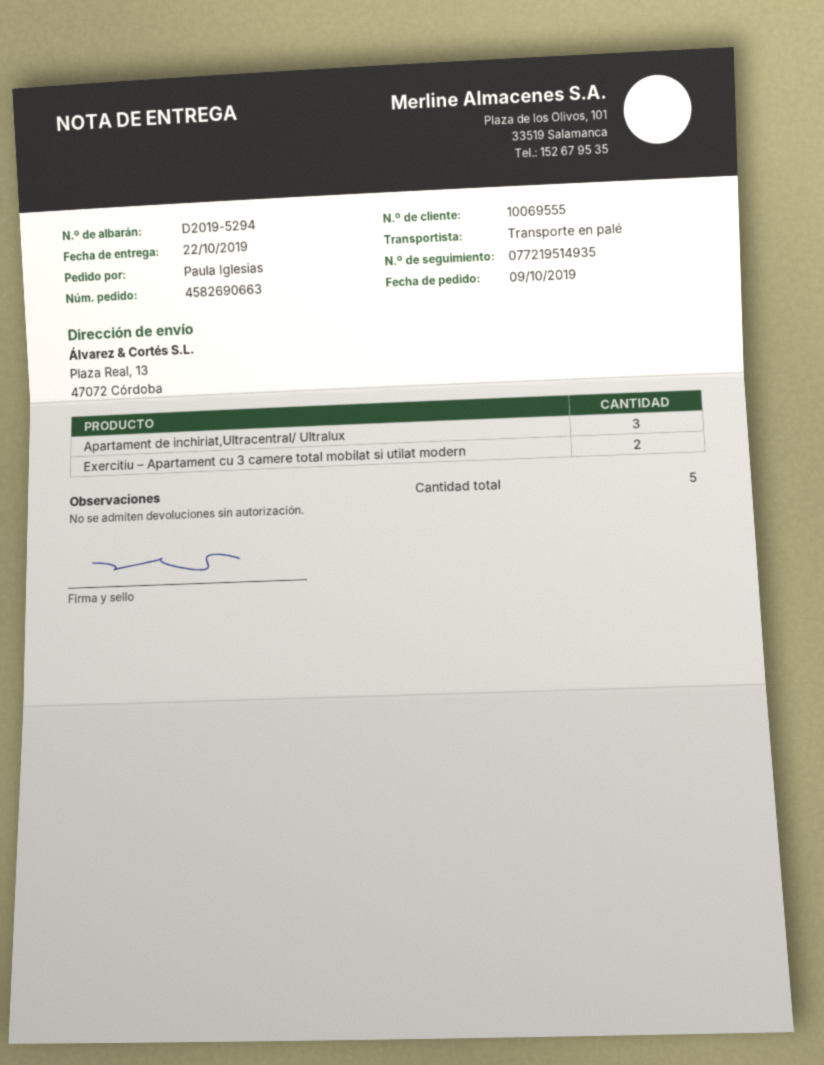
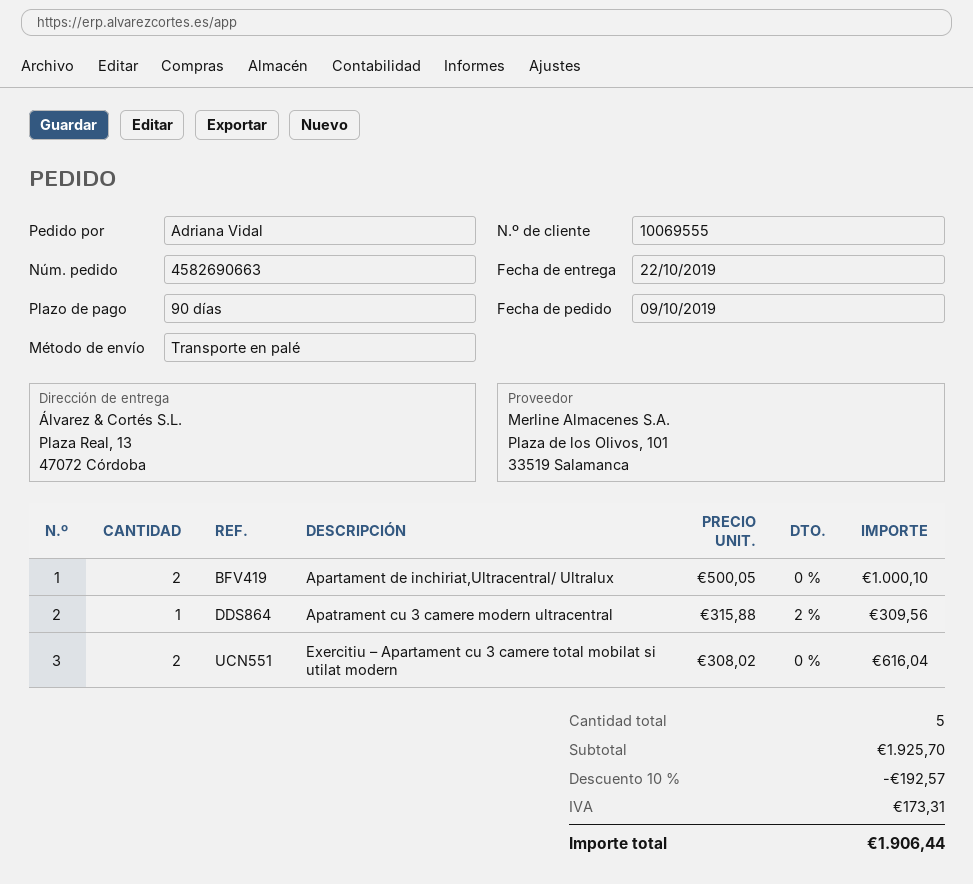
ordered by: Paula Iglesias -> Adriana Vidal
Apartament de inchiriat,Ultracentral/ Ultralux: 3 -> 2
Apatrament cu 3 camere modern ultracentral: none -> 1

